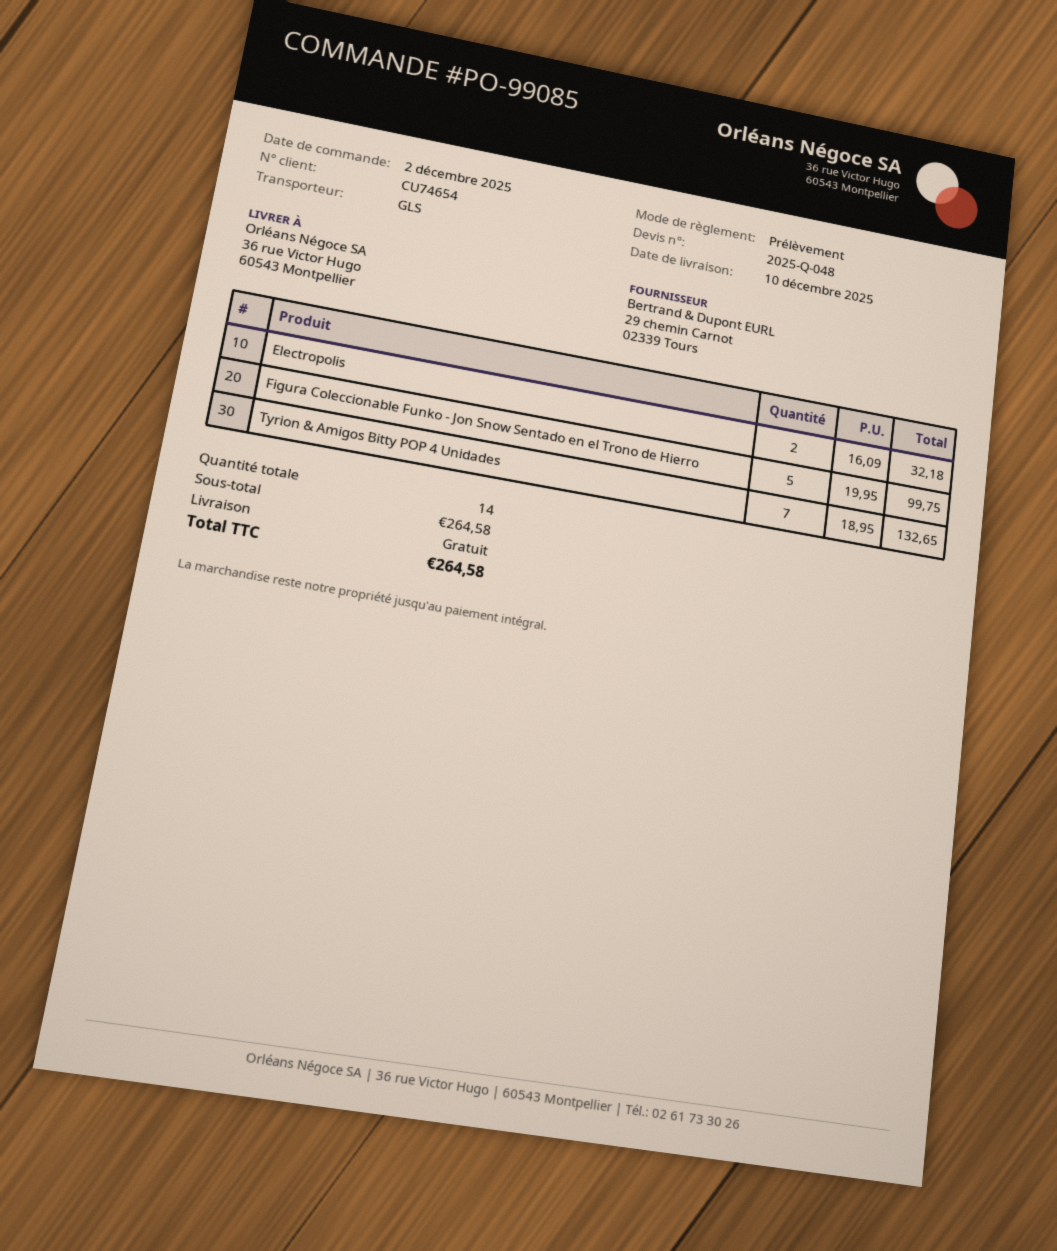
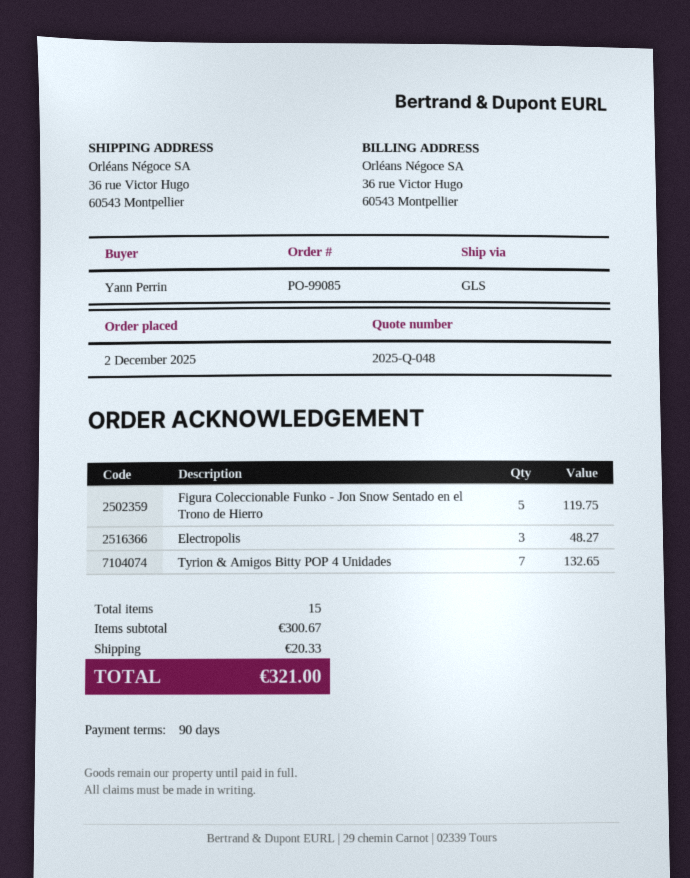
Electropolis: 2 for 32.18 -> 3 for 48.27
Figura Coleccionable Funko - Jon Snow Sentado en el Trono de Hierro: 5 for 99.75 -> 5 for 119.75
total quantity: 14 -> 15
subtotal: 264.58 -> 300.67
shipping: 0.00 -> 20.33
total: 264.58 -> 321.00

